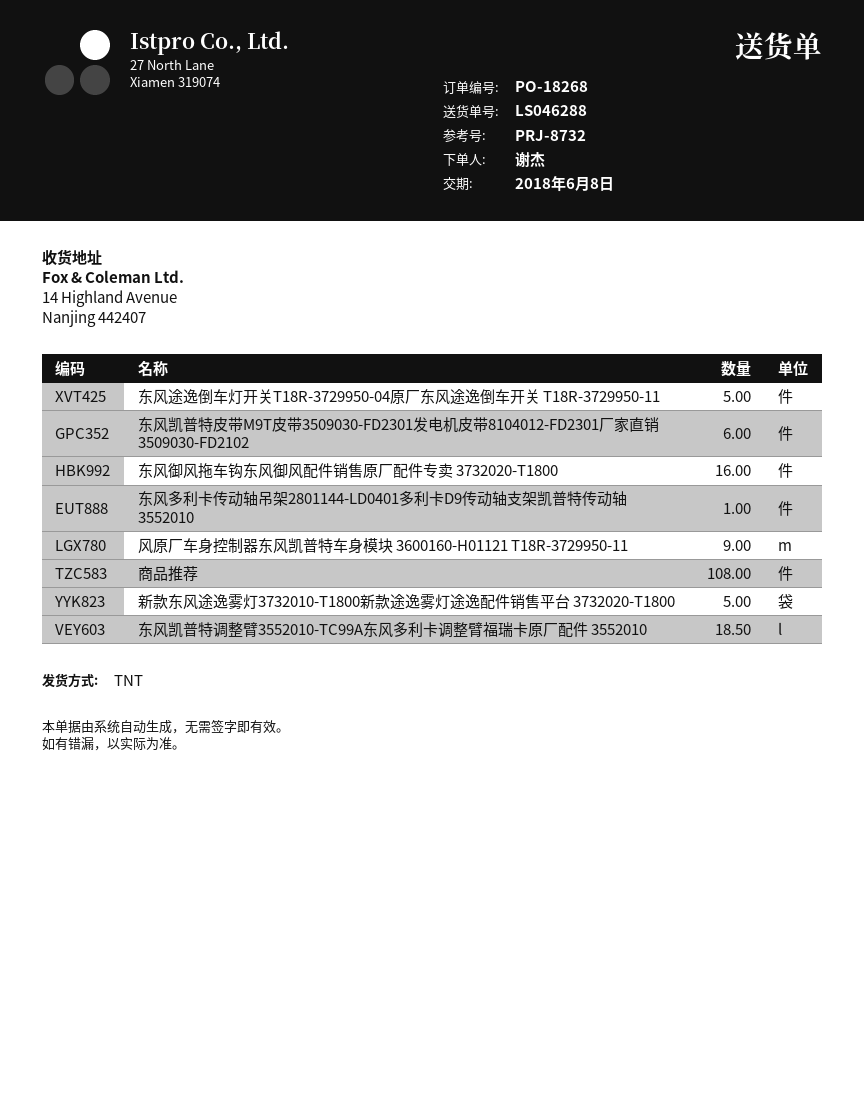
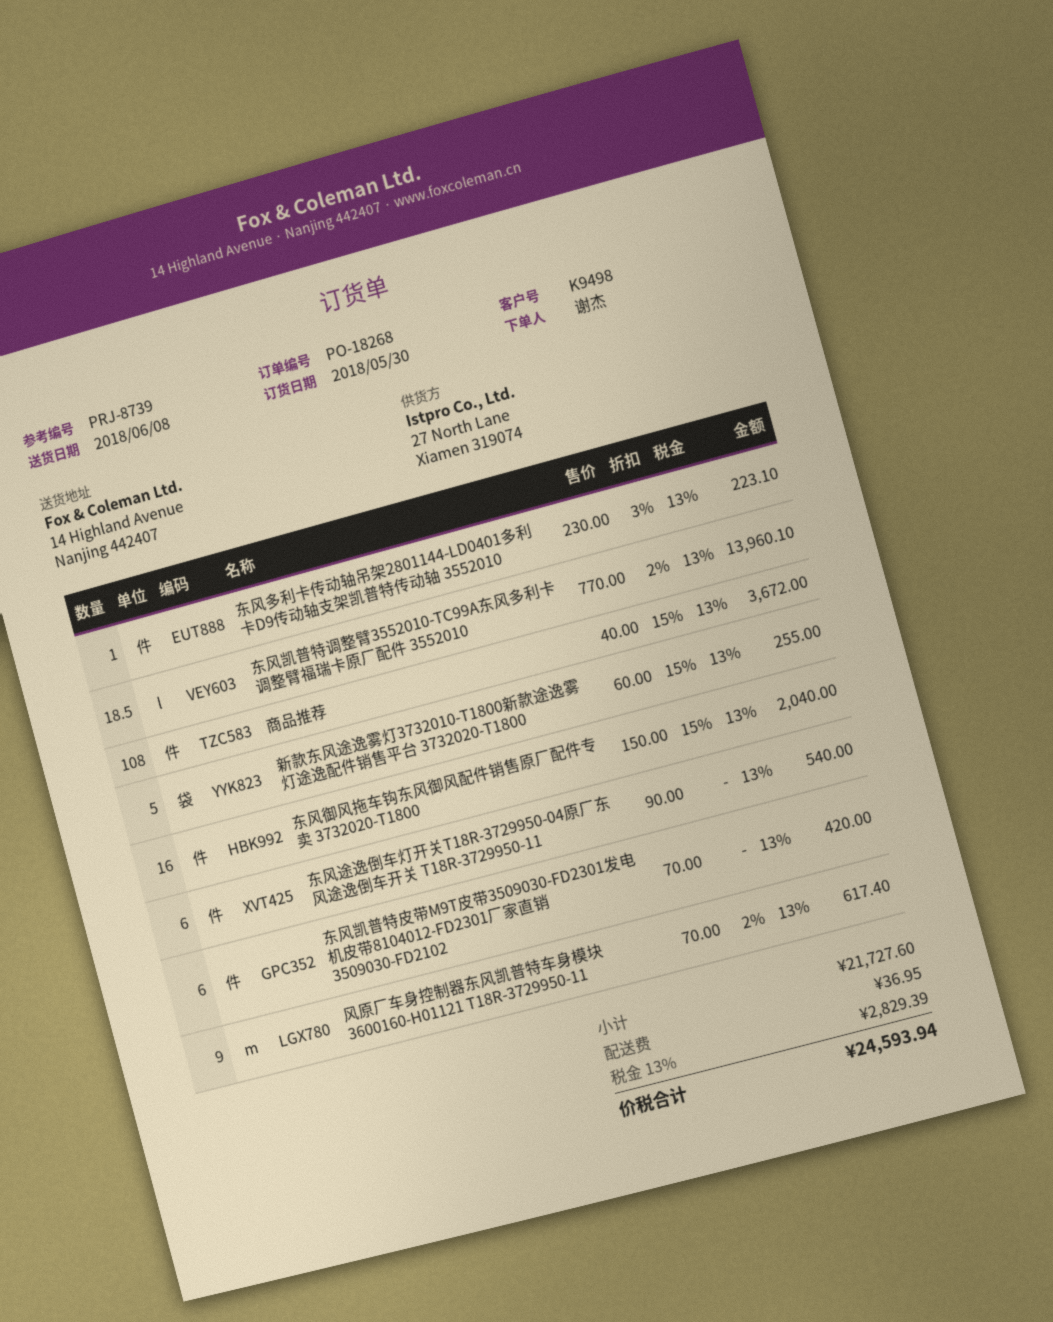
reference: PRJ-8732 -> PRJ-8739
东风途逸倒车灯开关T18R-3729950-04原厂东风途逸倒车开关 T18R-3729950-11: 5 -> 6

